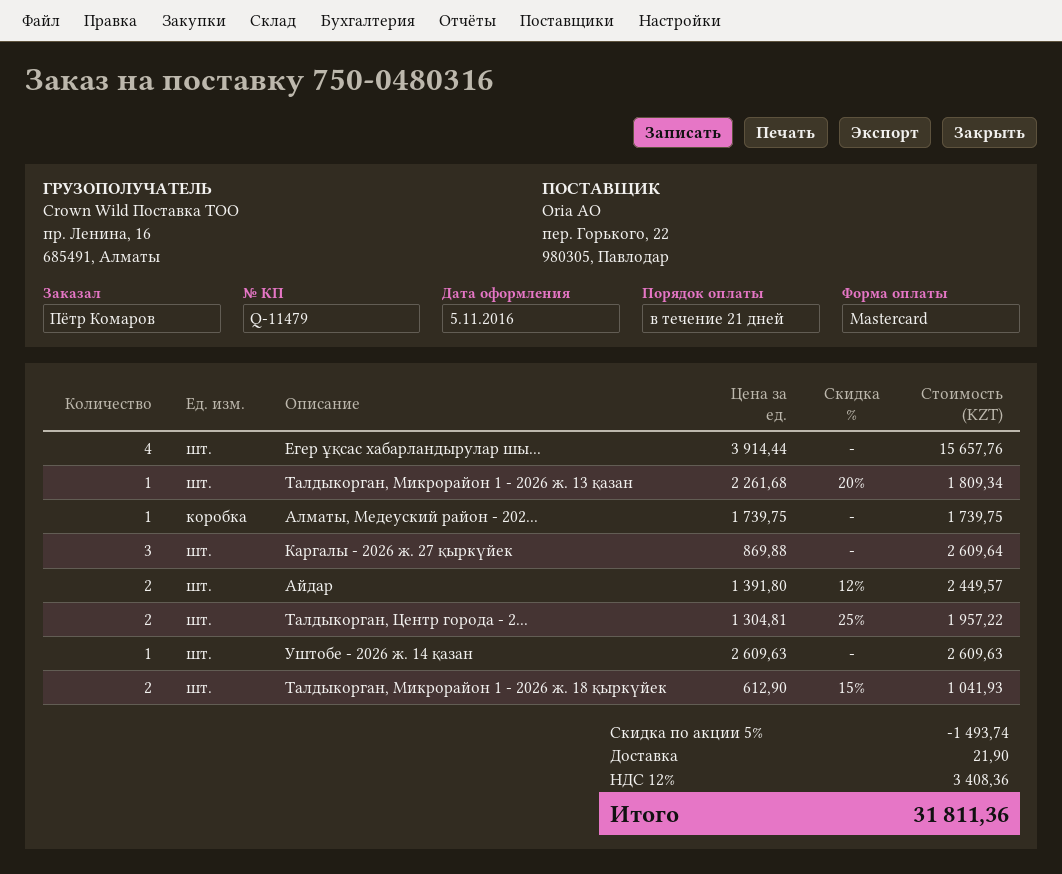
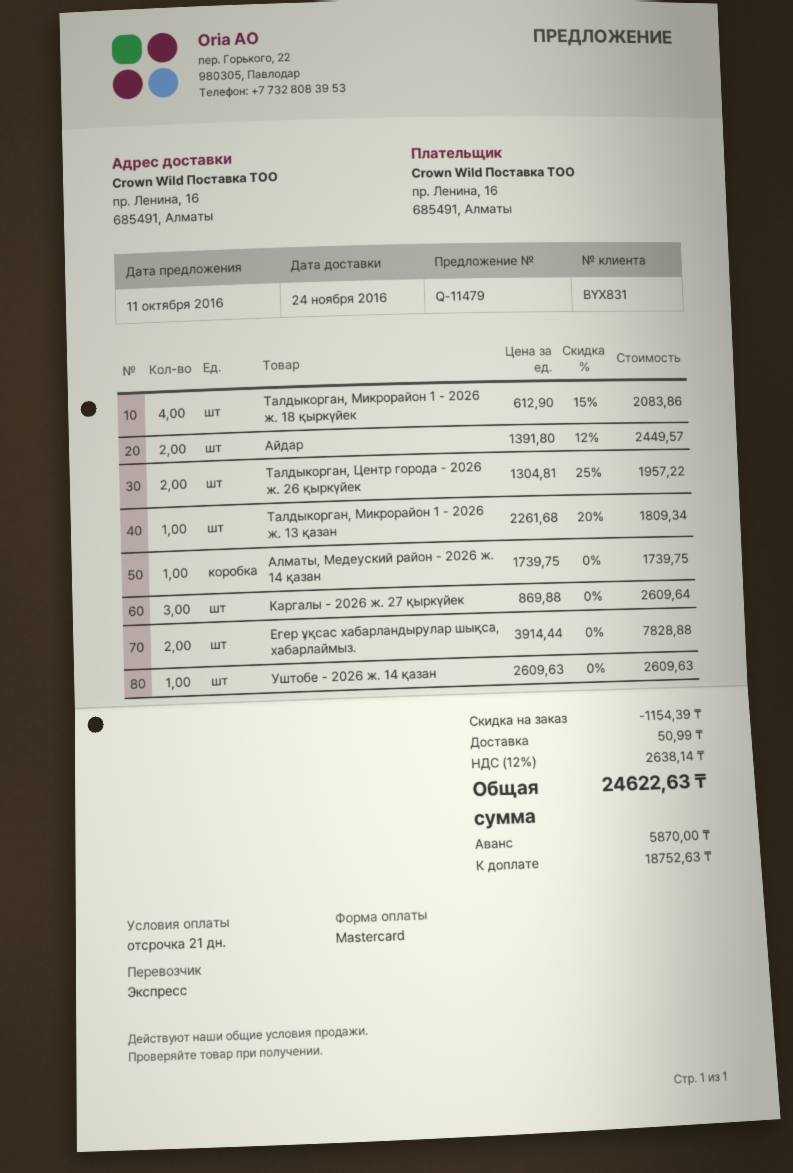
Егер ұқсас хабарландырулар шы...: 4 x 3914.44 = 15657.76 -> 2 x 3914.44 = 7828.88
Талдыкорган, Микрорайон 1 - 2026 ж. 18 қыркүйек: 2 x 612.90 - 15% = 1041.93 -> 4 x 612.90 - 15% = 2083.86
discount: 1493.74 -> 1154.39
shipping: 21.90 -> 50.99
tax: 12% = 3408.36 -> 12% = 2638.14
total: 31811.36 -> 24622.63

